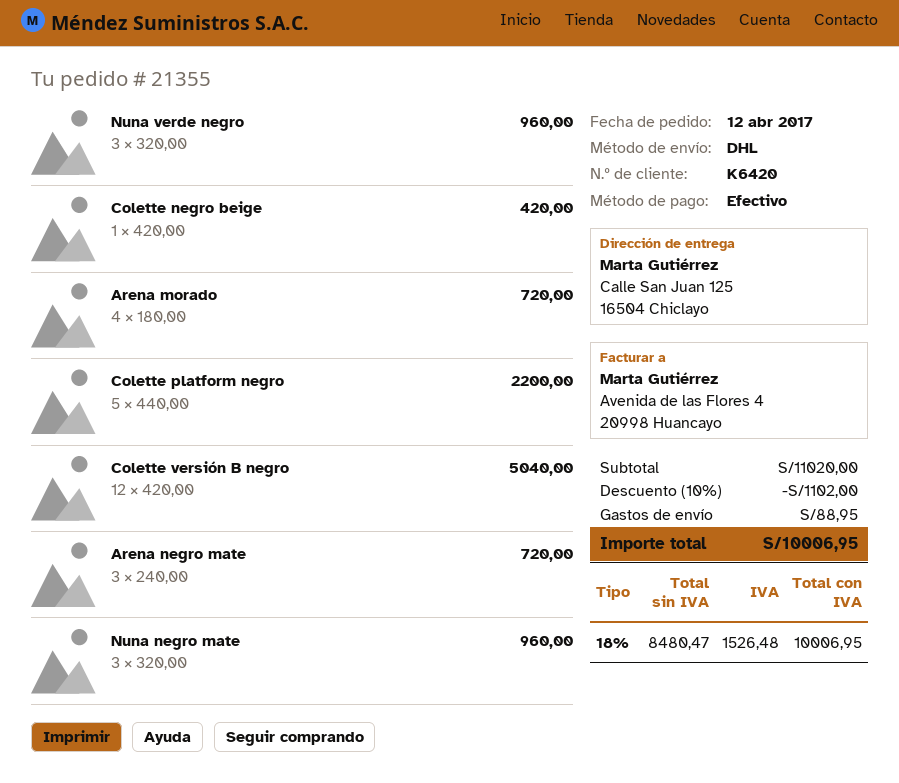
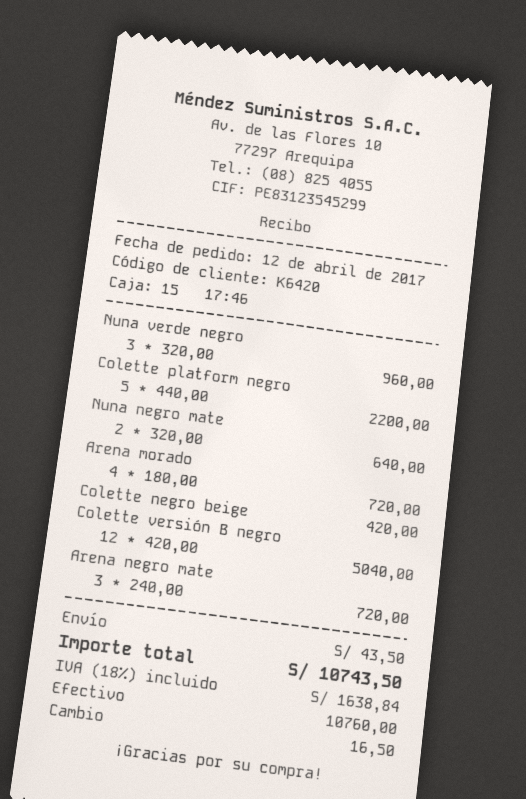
Nuna negro mate: 3 x 320.00 = 960.00 -> 2 x 320.00 = 640.00
discount: 10% = 1102.00 -> none
shipping: 88.95 -> 43.50
tax: 18% = 1526.48 -> 18% = 1638.84
total: 10006.95 -> 10743.50

